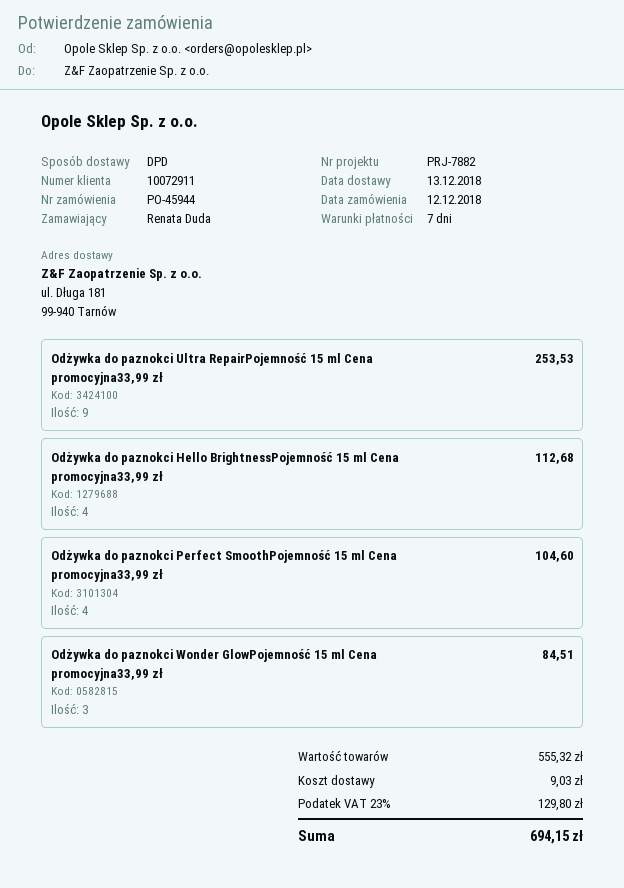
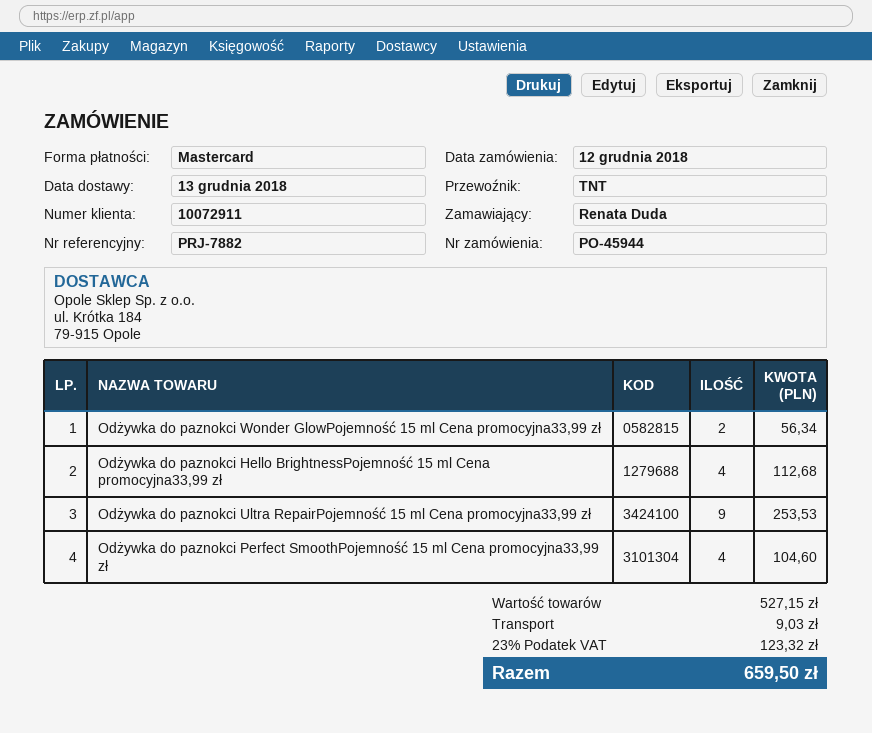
shipping method: DPD -> TNT
Odżywka do paznokci Wonder GlowPojemność 15 ml Cena promocyjna33,99 zł: 3 for 84.51 -> 2 for 56.34
subtotal: 555.32 -> 527.15
tax: 23% = 129.80 -> 23% = 123.32
total: 694.15 -> 659.50

